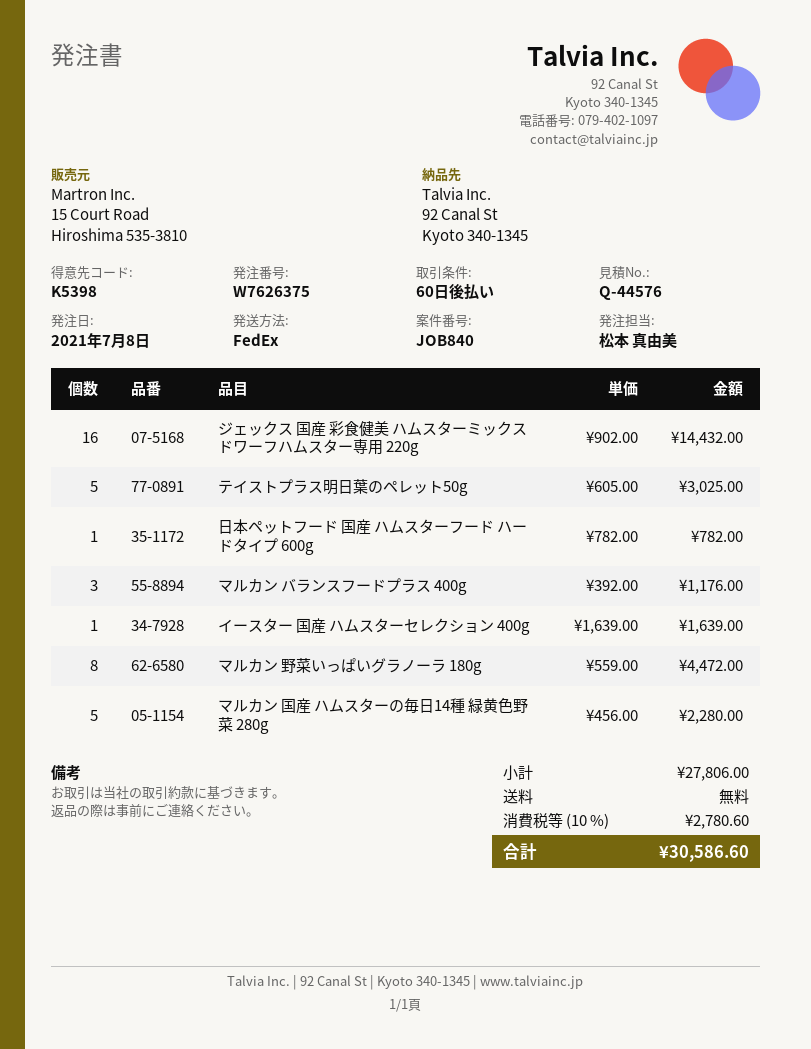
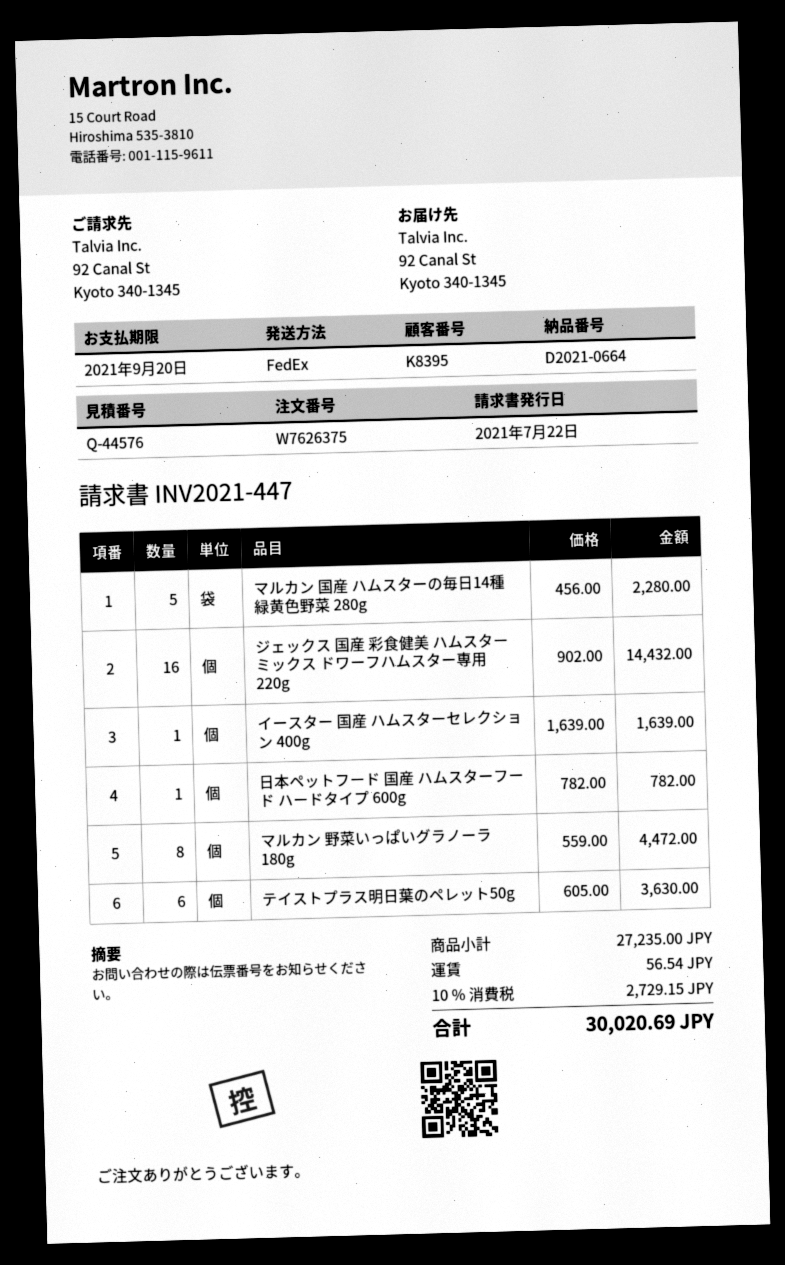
customer number: K5398 -> K8395
テイストプラス明日葉のペレット50g: 5 x 605.00 = 3025.00 -> 6 x 605.00 = 3630.00
マルカン バランスフードプラス 400g: 3 x 392.00 = 1176.00 -> none
subtotal: 27806.00 -> 27235.00
shipping: 0.00 -> 56.54
tax: 10% = 2780.60 -> 10% = 2729.15
total: 30586.60 -> 30020.69

